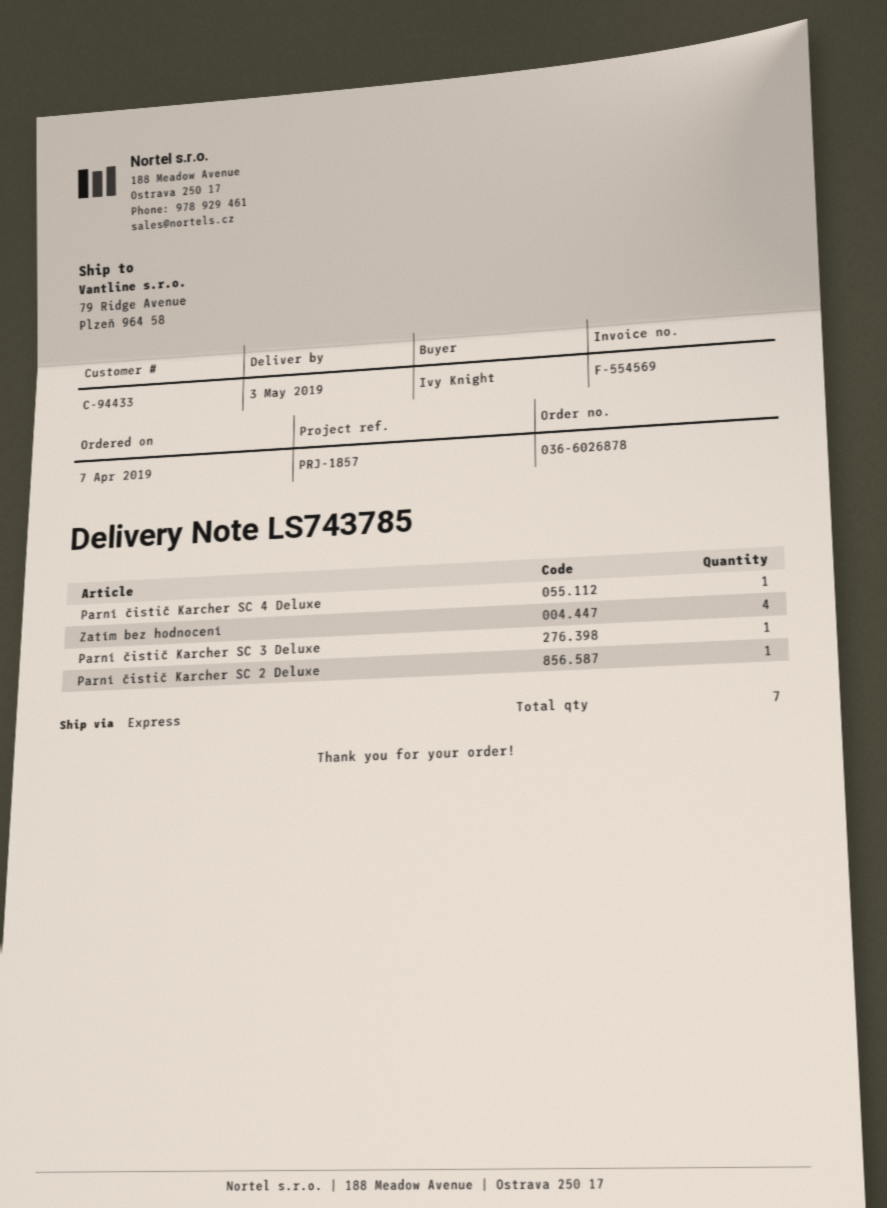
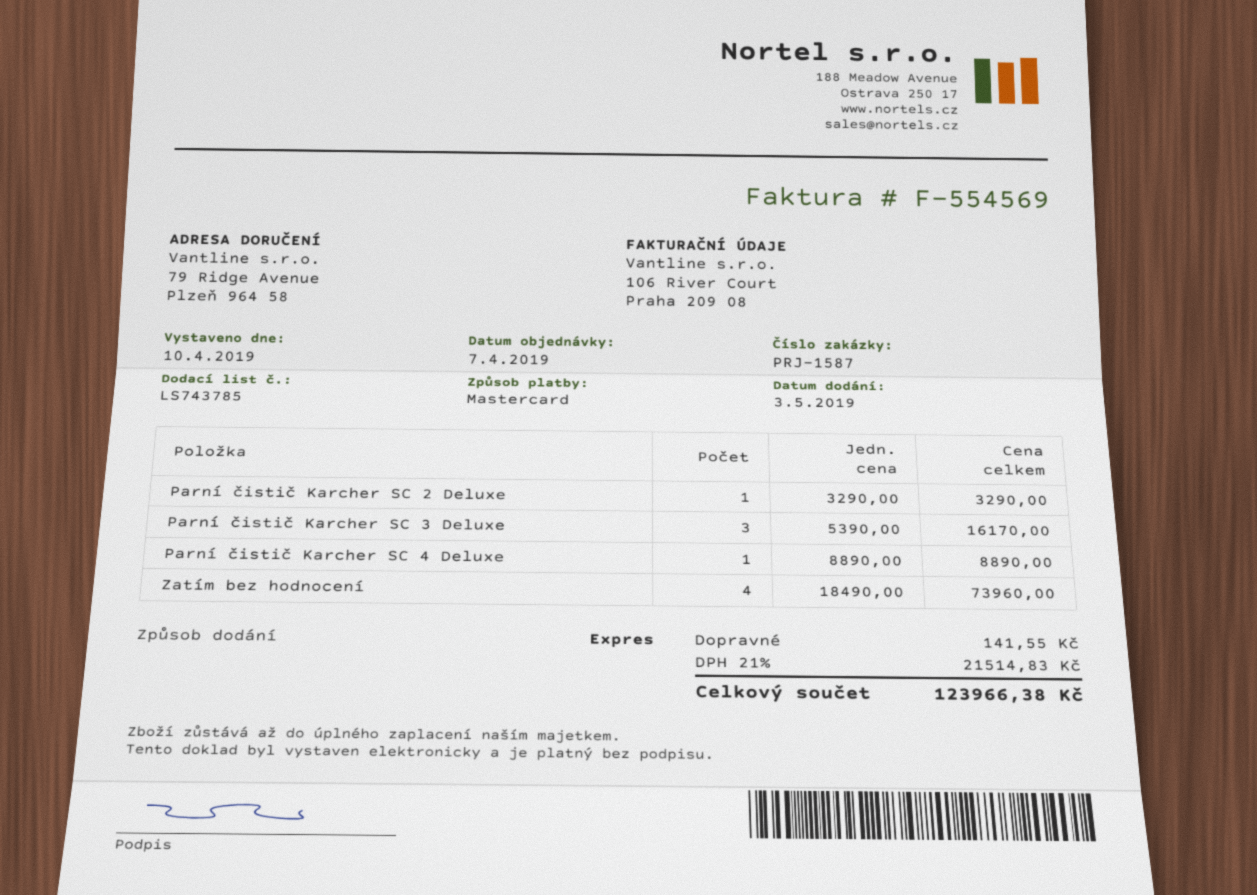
reference: PRJ-1857 -> PRJ-1587
Parní čistič Karcher SC 3 Deluxe: 1 -> 3

